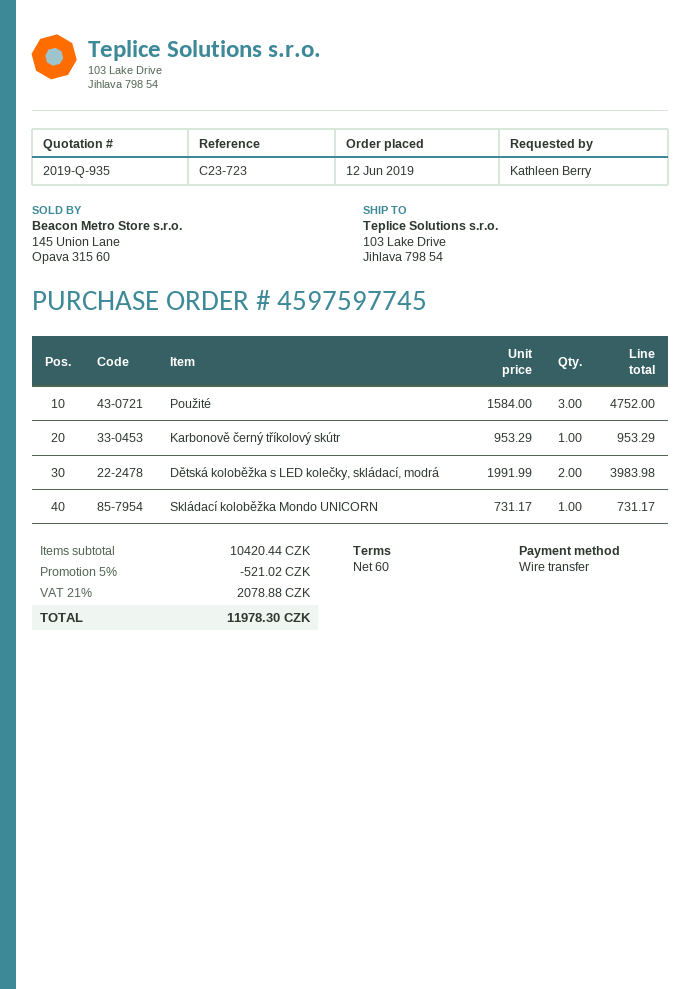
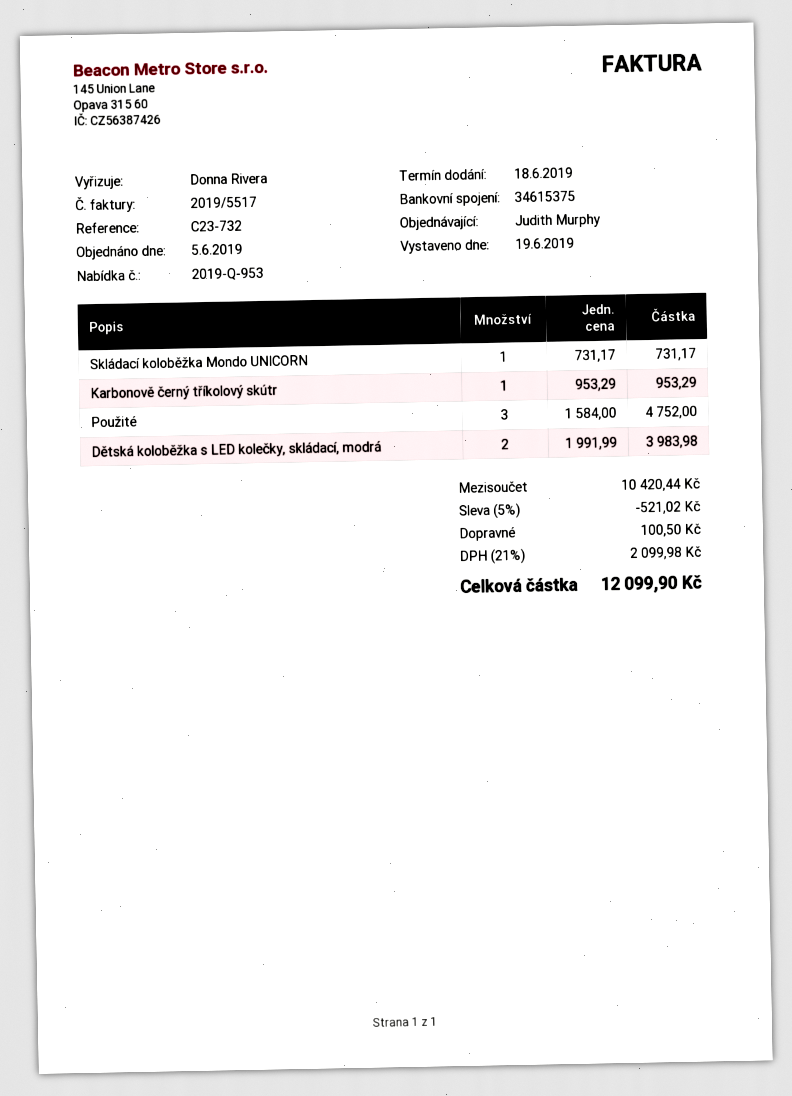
quote number: 2019-Q-935 -> 2019-Q-953
order date: 2019-06-12 -> 2019-06-05
reference: C23-723 -> C23-732
ordered by: Kathleen Berry -> Judith Murphy
shipping: none -> 100.50
tax: 21% = 2078.88 -> 21% = 2099.98
total: 11978.30 -> 12099.90

